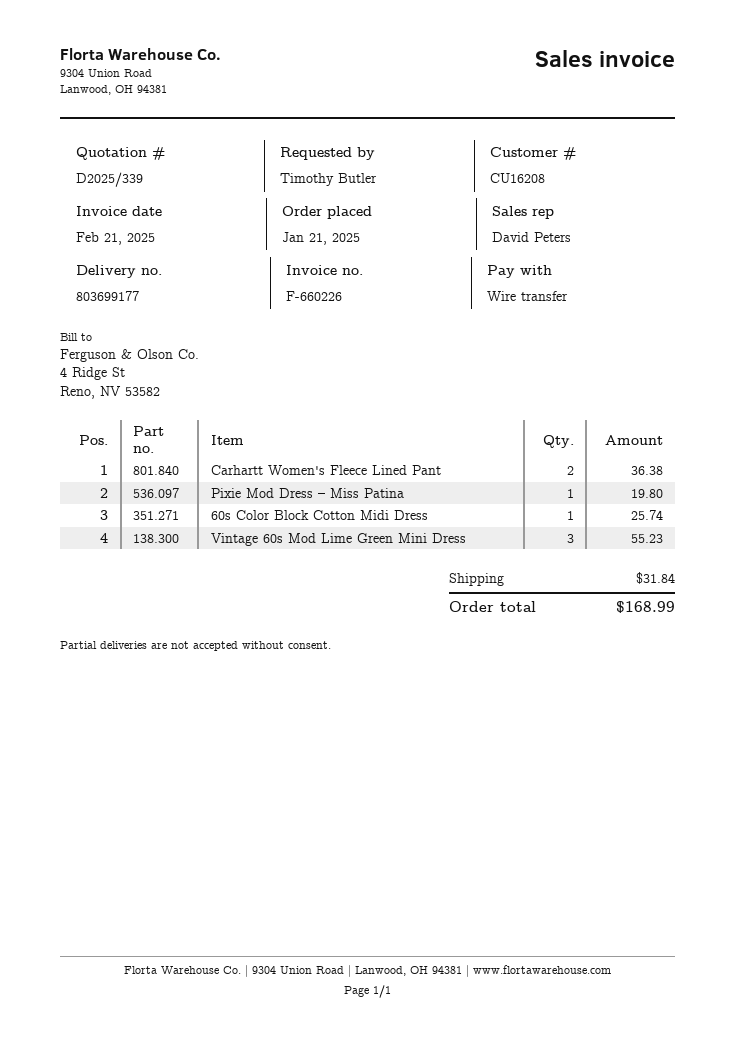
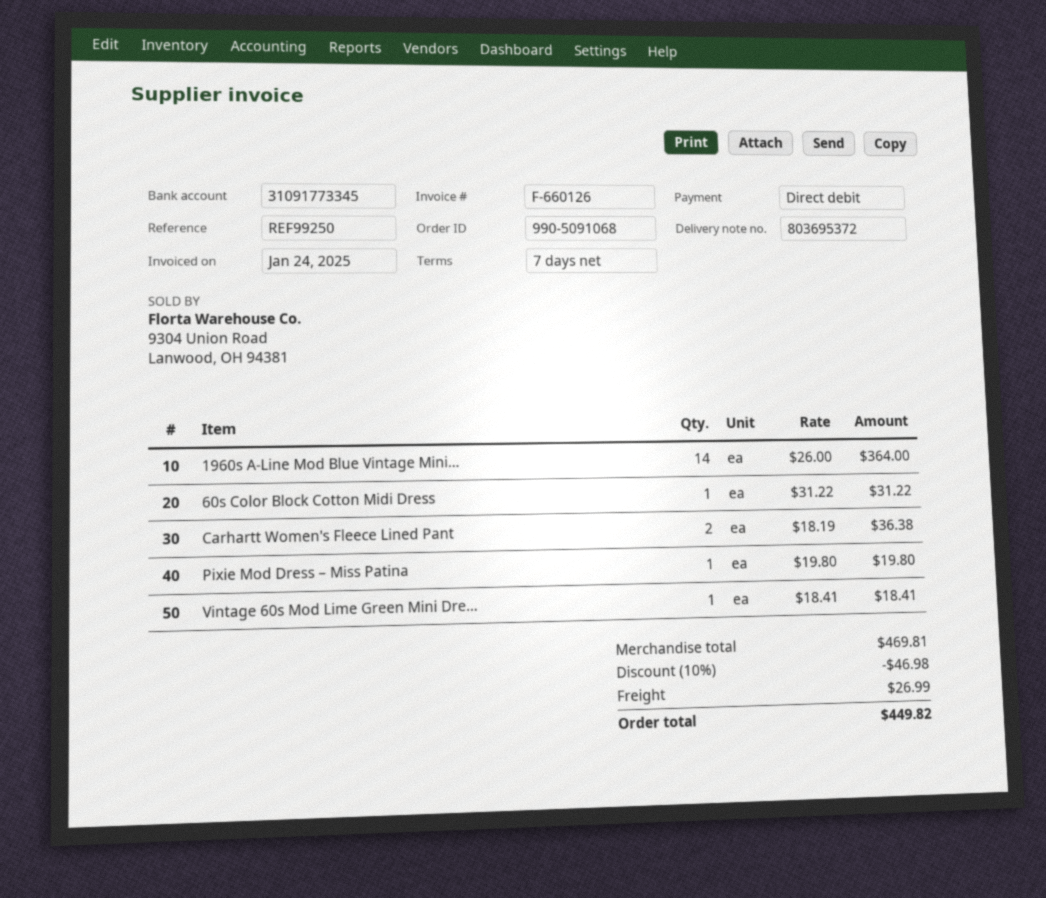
delivery note number: 803699177 -> 803695372
invoice number: F-660226 -> F-660126
invoice date: 2025-02-21 -> 2025-01-24
payment method: bank transfer -> direct debit
60s Color Block Cotton Midi Dress: 1 for 25.74 -> 1 for 31.22
Vintage 60s Mod Lime Green Mini Dress: 3 for 55.23 -> 1 for 18.41
1960s A-Line Mod Blue Vintage Mini...: none -> 14 for 364.00
discount: none -> 10% = 46.98
shipping: 31.84 -> 26.99
total: 168.99 -> 449.82

